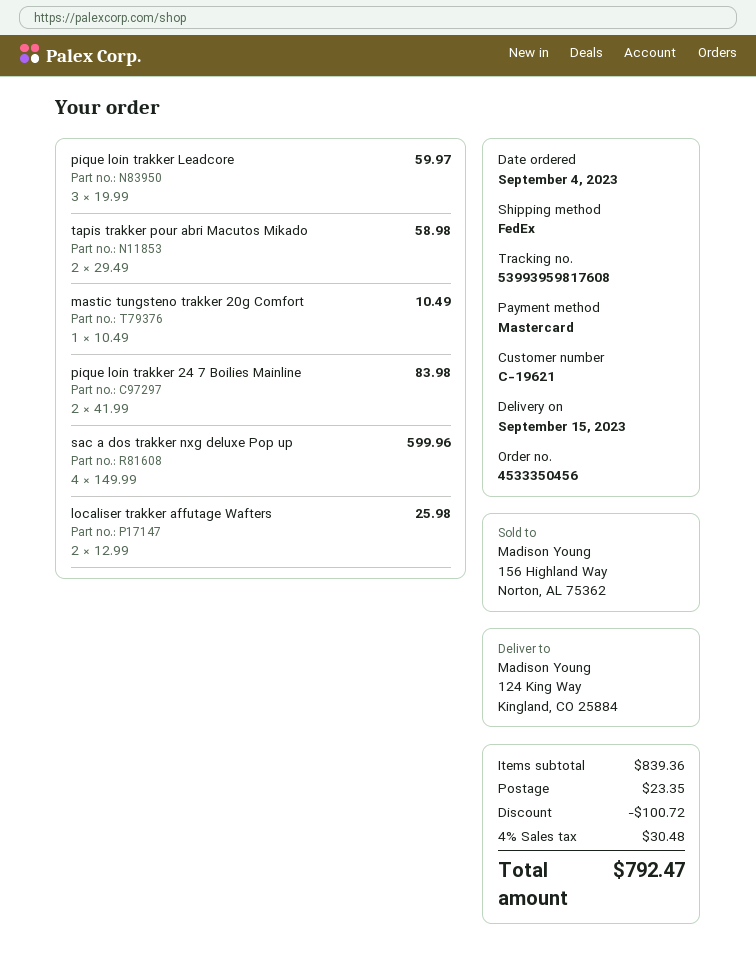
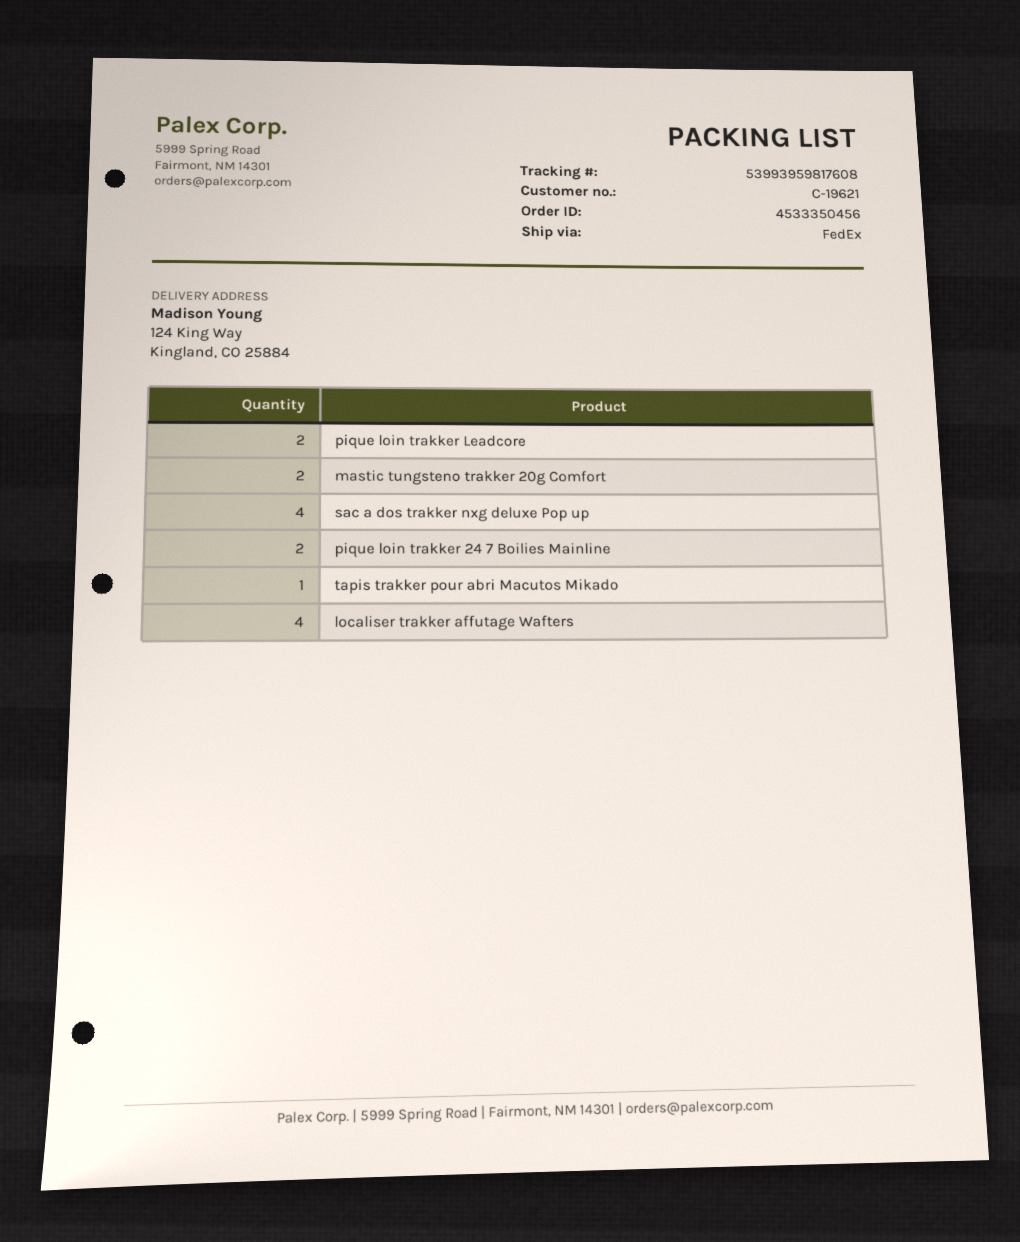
pique loin trakker Leadcore: 3 -> 2
tapis trakker pour abri Macutos Mikado: 2 -> 1
mastic tungsteno trakker 20g Comfort: 1 -> 2
localiser trakker affutage Wafters: 2 -> 4

